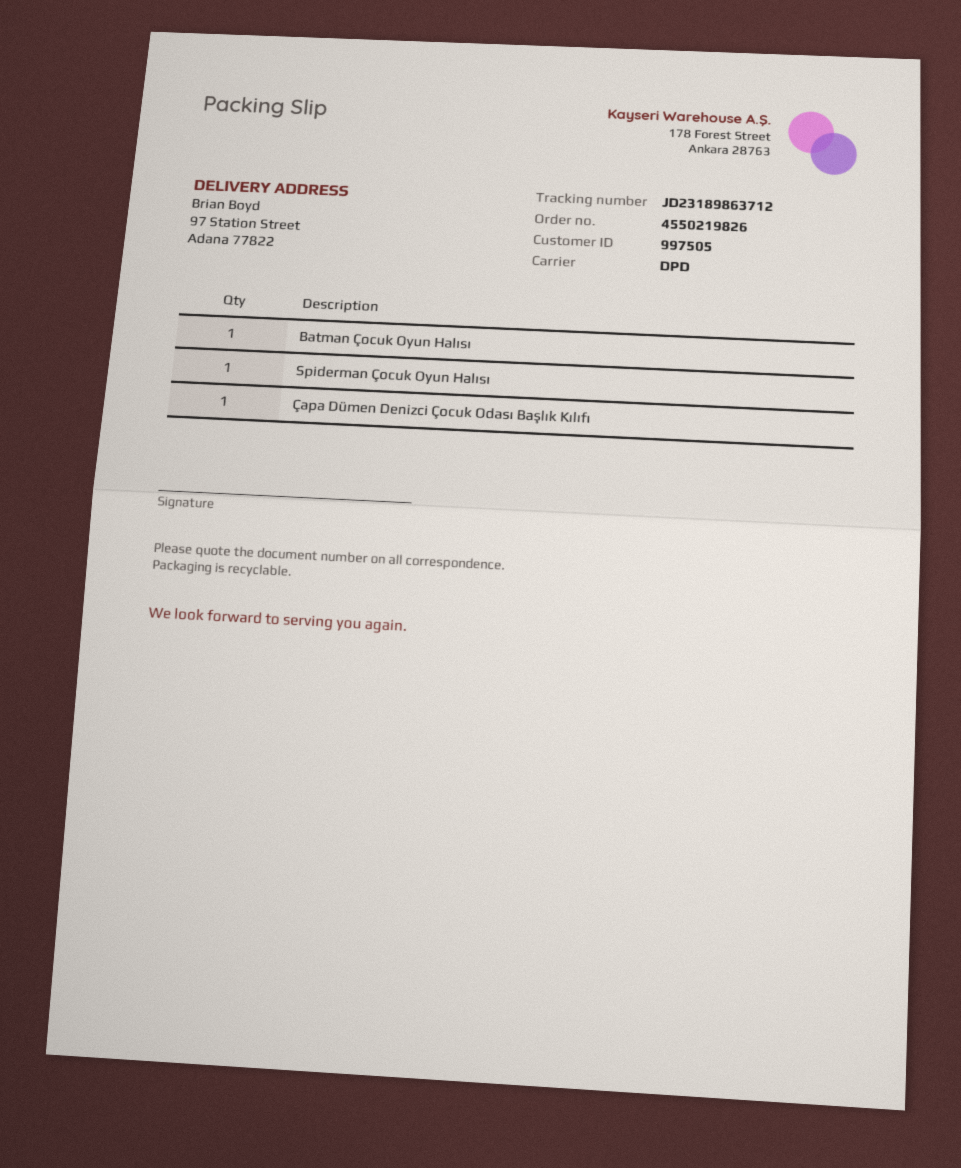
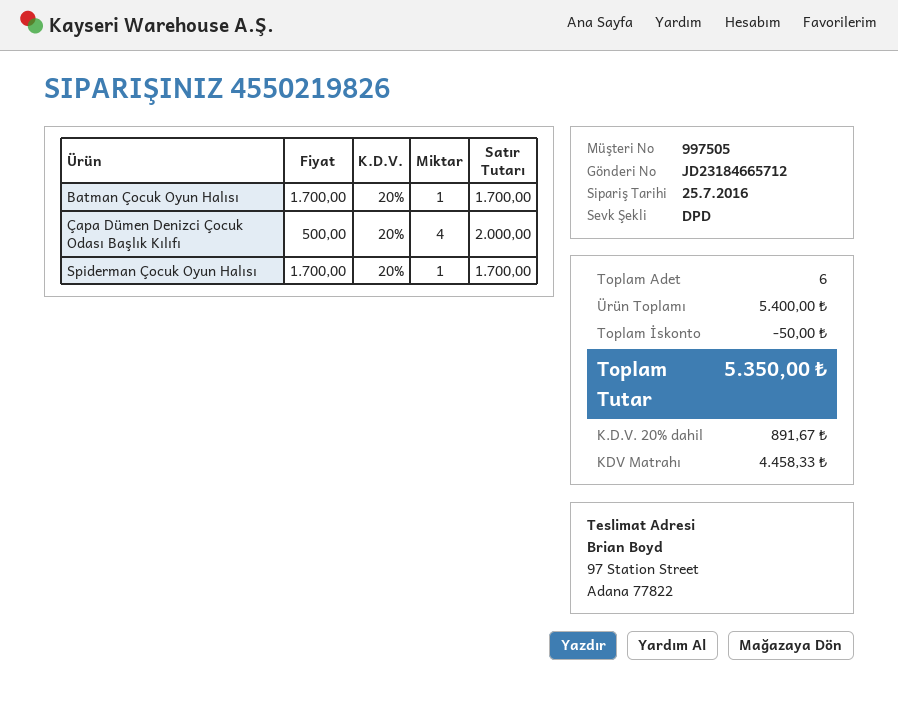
tracking number: JD23189863712 -> JD23184665712
Çapa Dümen Denizci Çocuk Odası Başlık Kılıfı: 1 -> 4

